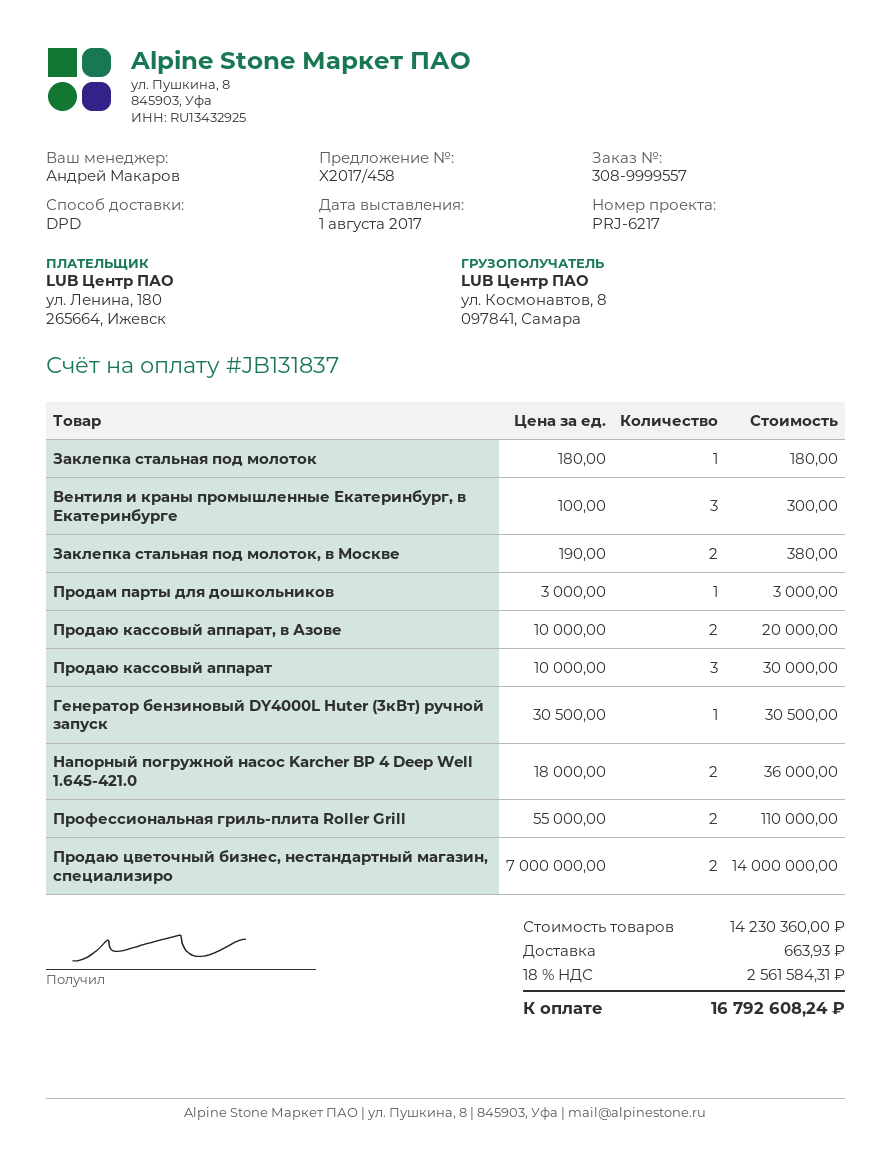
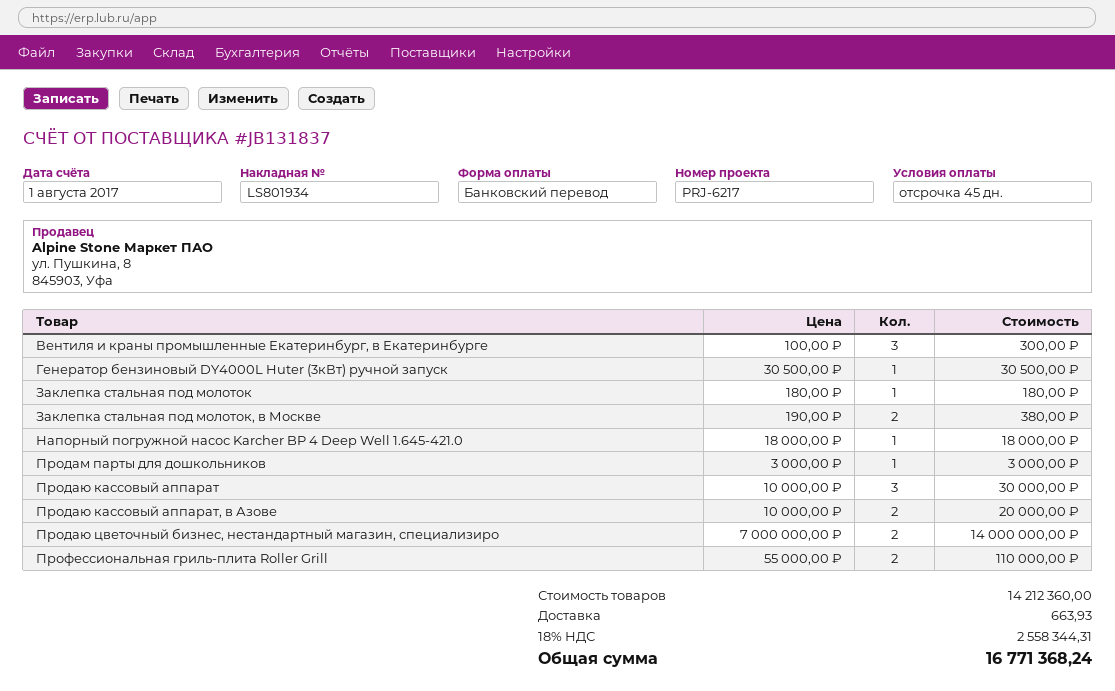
Напорный погружной насос Karcher BP 4 Deep Well 1.645-421.0: 2 x 18000.00 = 36000.00 -> 1 x 18000.00 = 18000.00
subtotal: 14230360.00 -> 14212360.00
tax: 18% = 2561584.31 -> 18% = 2558344.31
total: 16792608.24 -> 16771368.24

